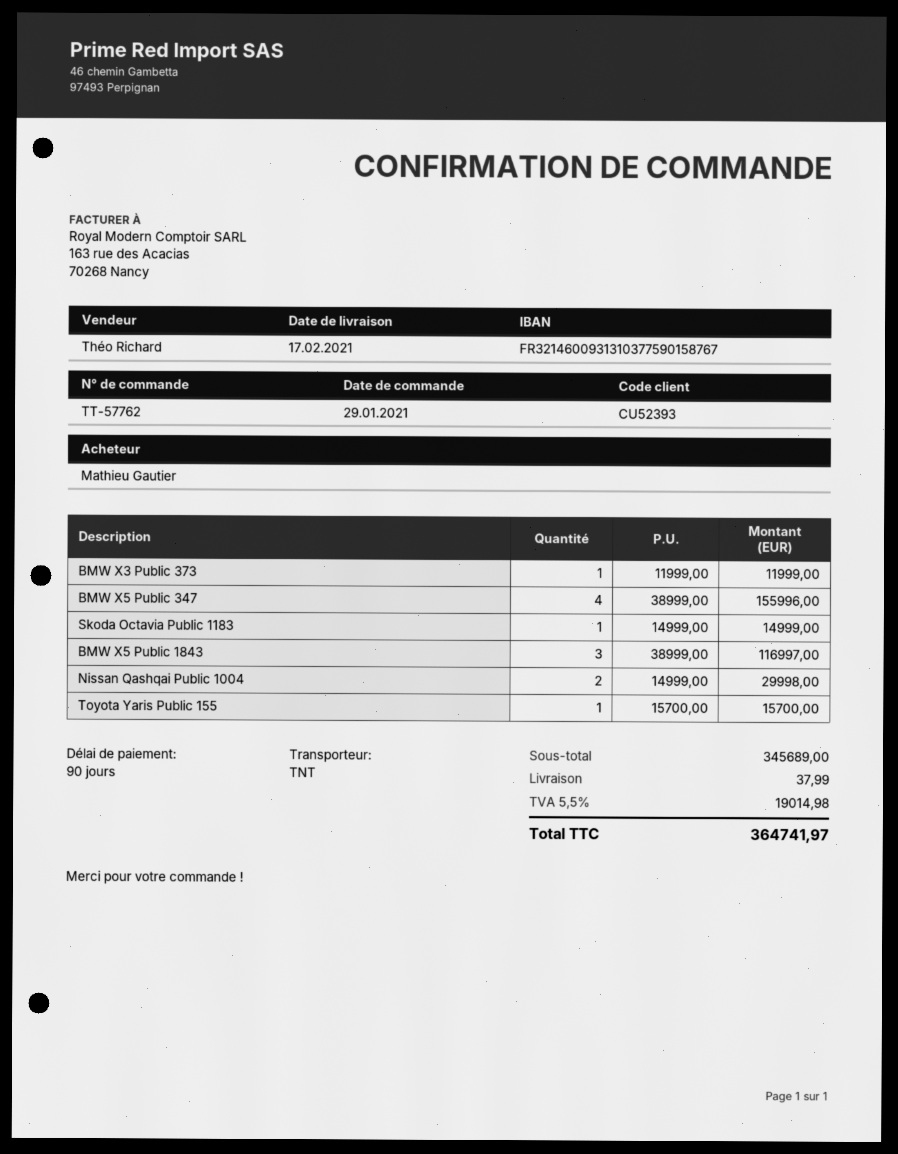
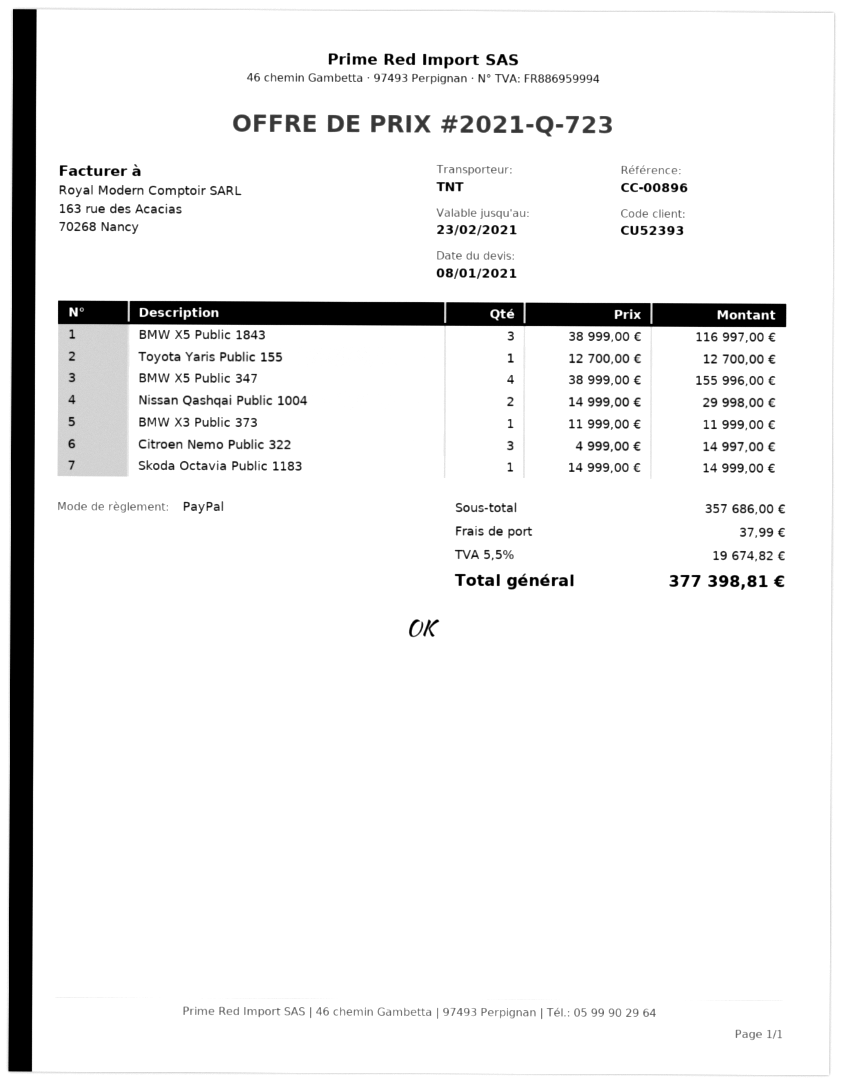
Toyota Yaris Public 155: 1 x 15700.00 = 15700.00 -> 1 x 12700.00 = 12700.00
Citroen Nemo Public 322: none -> 3 x 4999.00 = 14997.00
subtotal: 345689.00 -> 357686.00
tax: 5.5% = 19014.98 -> 5.5% = 19674.82
total: 364741.97 -> 377398.81

